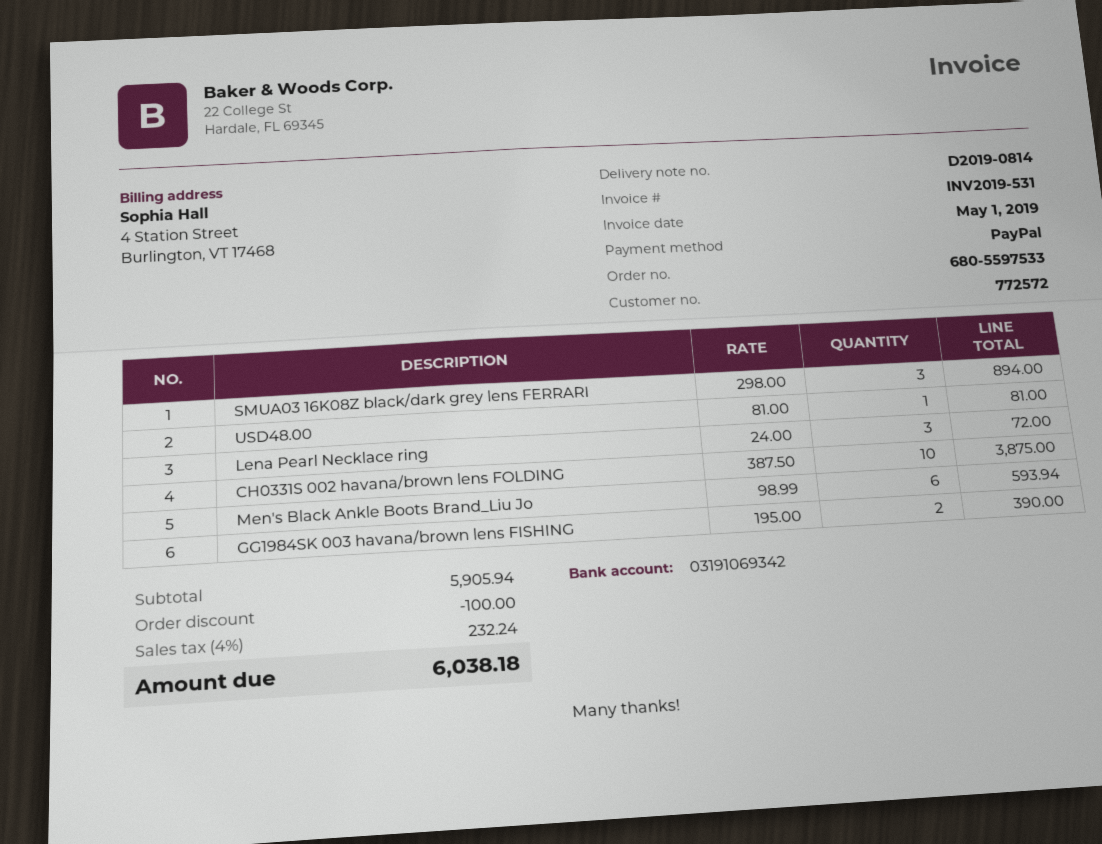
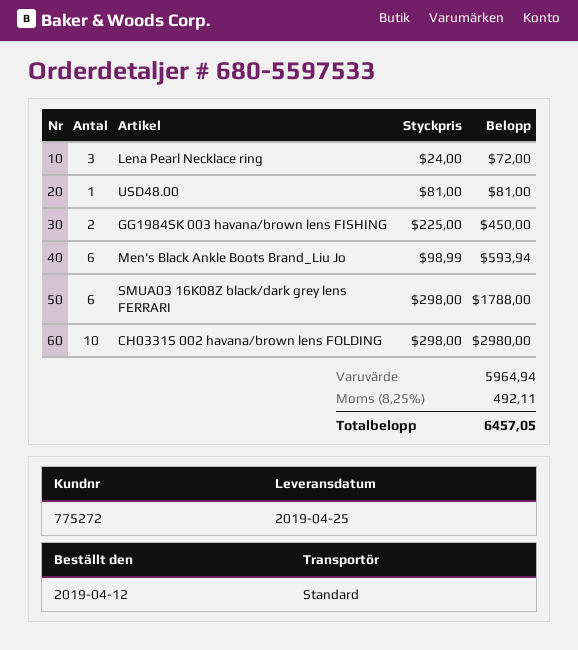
customer number: 772572 -> 775272
SMUA03 16K08Z black/dark grey lens FERRARI: 3 x 298.00 = 894.00 -> 6 x 298.00 = 1788.00
CH0331S 002 havana/brown lens FOLDING: 10 x 387.50 = 3875.00 -> 10 x 298.00 = 2980.00
GG1984SK 003 havana/brown lens FISHING: 2 x 195.00 = 390.00 -> 2 x 225.00 = 450.00
subtotal: 5905.94 -> 5964.94
discount: 100.00 -> none
tax: 4% = 232.24 -> 8.25% = 492.11
total: 6038.18 -> 6457.05

